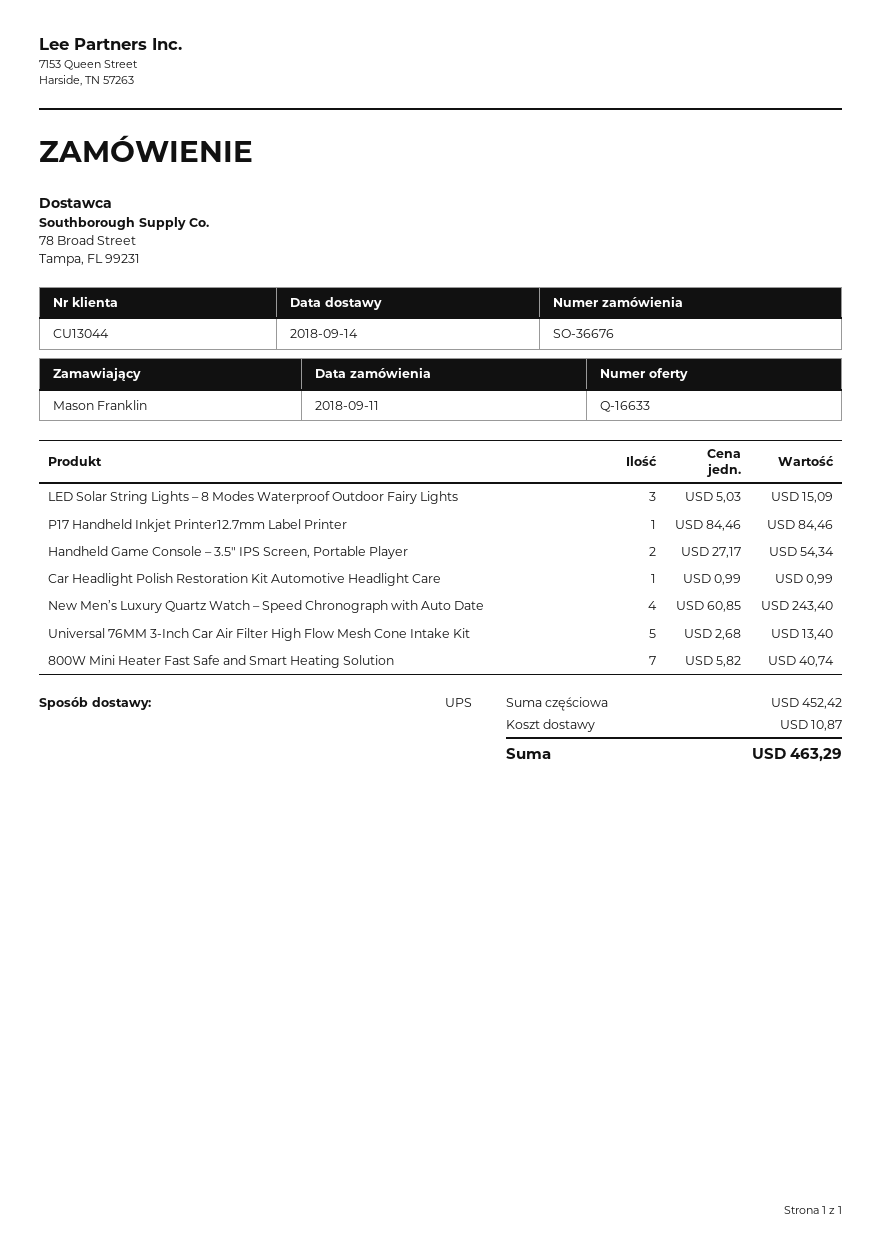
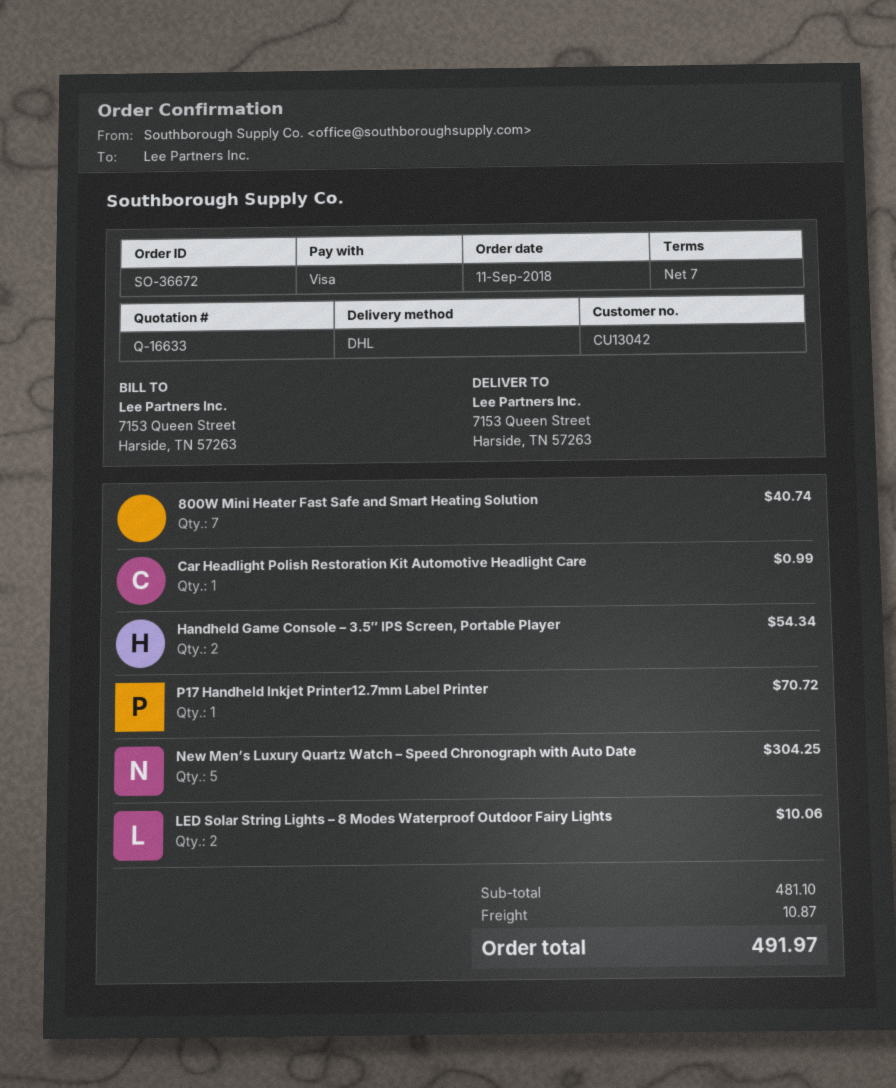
order number: SO-36676 -> SO-36672
customer number: CU13044 -> CU13042
shipping method: UPS -> DHL
LED Solar String Lights – 8 Modes Waterproof Outdoor Fairy Lights: 3 for 15.09 -> 2 for 10.06
P17 Handheld Inkjet Printer12.7mm Label Printer: 1 for 84.46 -> 1 for 70.72
New Men’s Luxury Quartz Watch – Speed Chronograph with Auto Date: 4 for 243.40 -> 5 for 304.25
Universal 76MM 3-Inch Car Air Filter High Flow Mesh Cone Intake Kit: 5 for 13.40 -> none
subtotal: 452.42 -> 481.10
total: 463.29 -> 491.97

